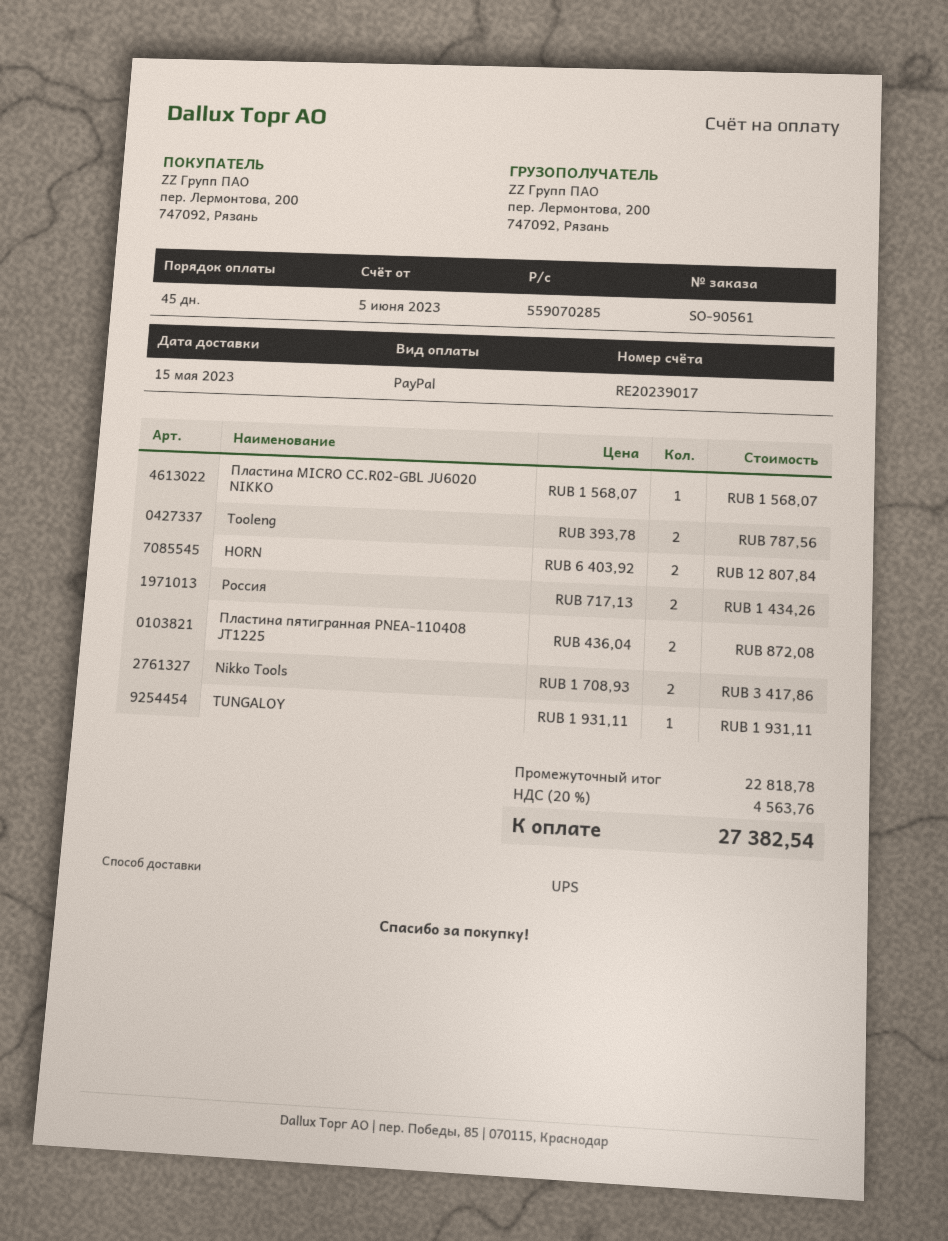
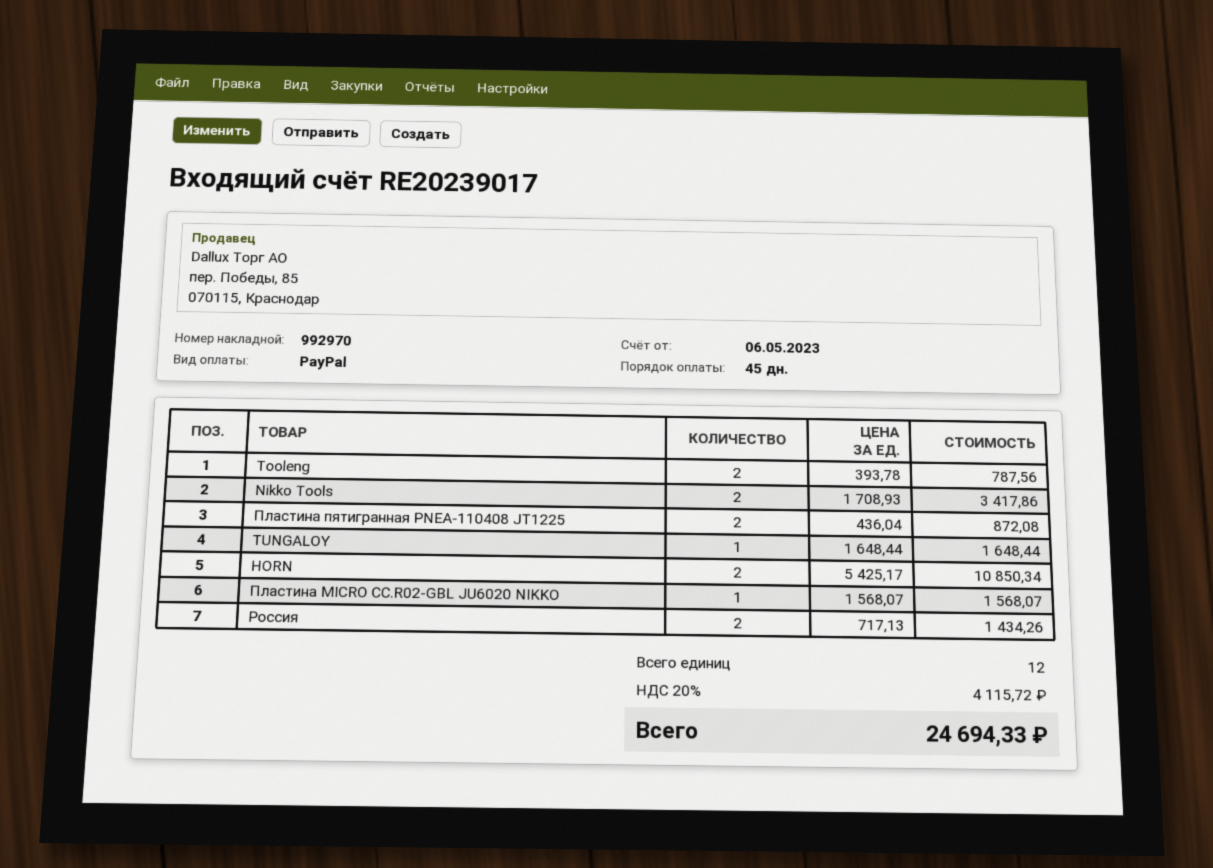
invoice date: 2023-06-05 -> 2023-05-06
HORN: 2 x 6403.92 = 12807.84 -> 2 x 5425.17 = 10850.34
TUNGALOY: 1 x 1931.11 = 1931.11 -> 1 x 1648.44 = 1648.44
tax: 20% = 4563.76 -> 20% = 4115.72
total: 27382.54 -> 24694.33

